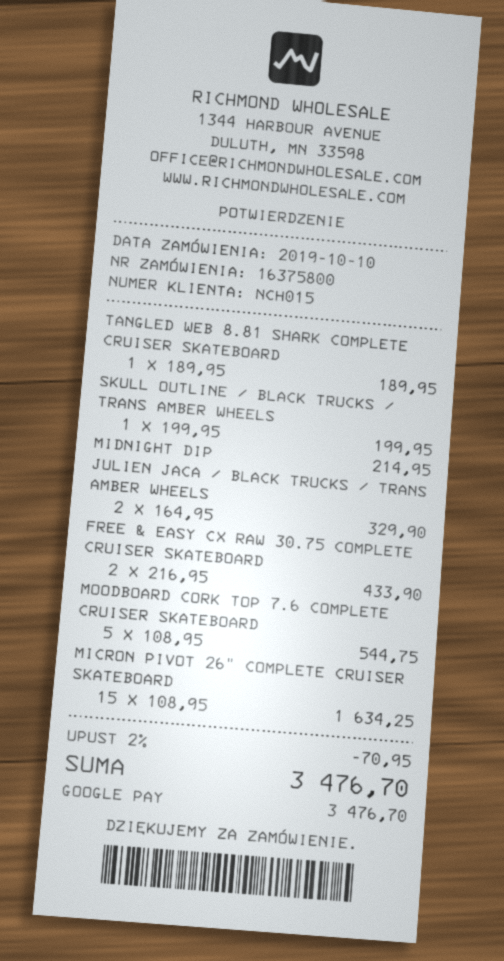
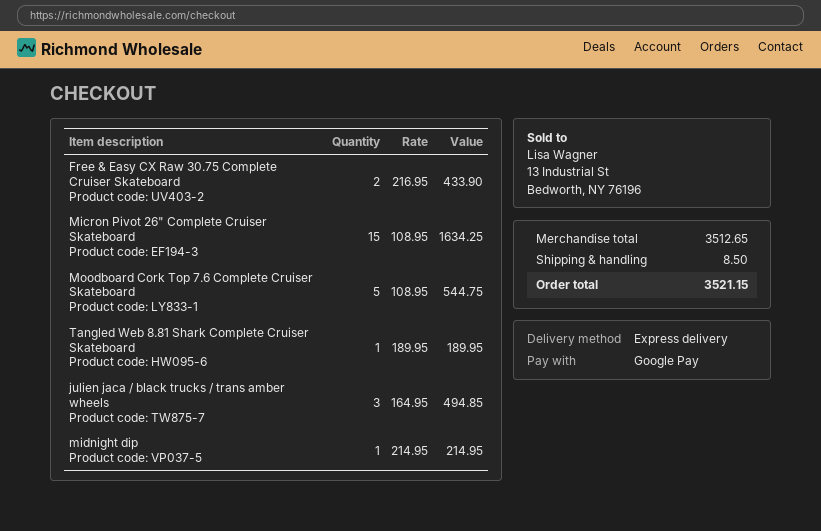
SKULL OUTLINE / BLACK TRUCKS / TRANS AMBER WHEELS: 1 x 199.95 = 199.95 -> none
JULIEN JACA / BLACK TRUCKS / TRANS AMBER WHEELS: 2 x 164.95 = 329.90 -> 3 x 164.95 = 494.85
discount: 2% = 70.95 -> none
shipping: none -> 8.50
total: 3476.70 -> 3521.15

